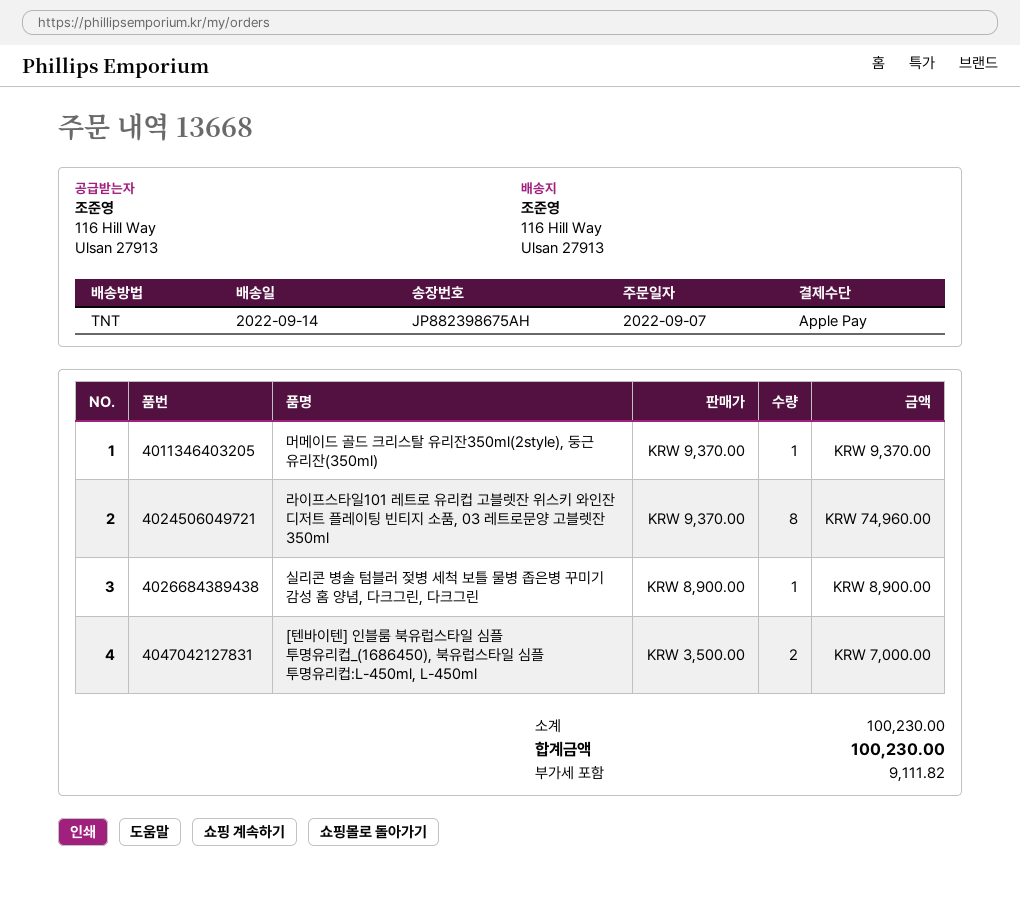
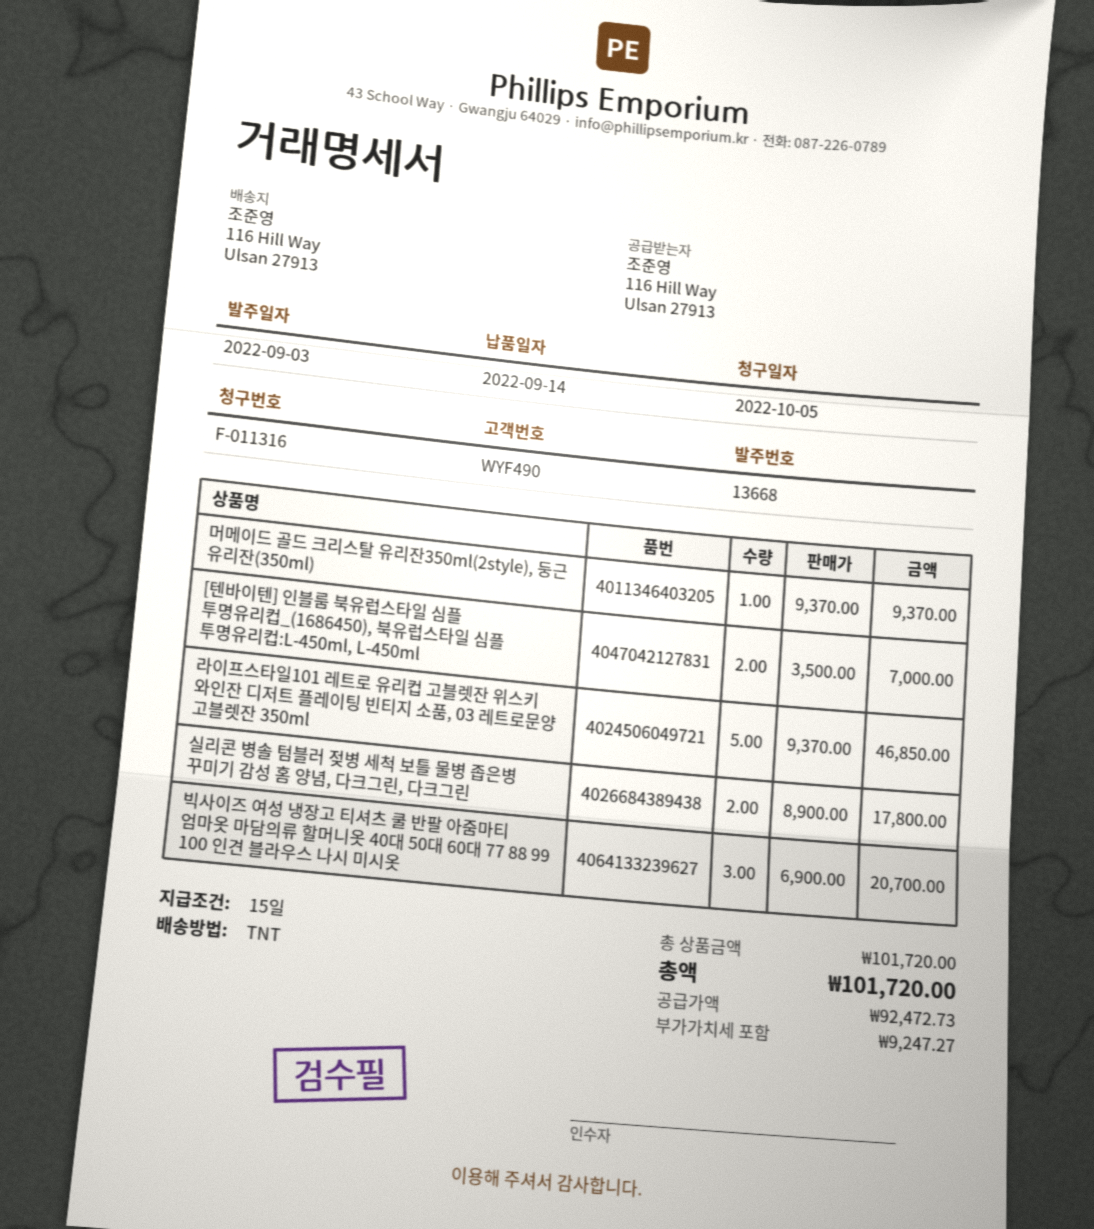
order date: 2022-09-07 -> 2022-09-03
라이프스타일101 레트로 유리컵 고블렛잔 위스키 와인잔 디저트 플레이팅 빈티지 소품, 03 레트로문양 고블렛잔 350ml: 8 x 9370.00 = 74960.00 -> 5 x 9370.00 = 46850.00
실리콘 병솔 텀블러 젖병 세척 보틀 물병 좁은병 꾸미기 감성 홈 양념, 다크그린, 다크그린: 1 x 8900.00 = 8900.00 -> 2 x 8900.00 = 17800.00
빅사이즈 여성 냉장고 티셔츠 쿨 반팔 아줌마티 엄마옷 마담의류 할머니옷 40대 50대 60대 77 88 99 100 인견 블라우스 나시 미시옷: none -> 3 x 6900.00 = 20700.00
subtotal: 100230.00 -> 101720.00
tax: 9111.82 -> 9247.27
total: 100230.00 -> 101720.00

